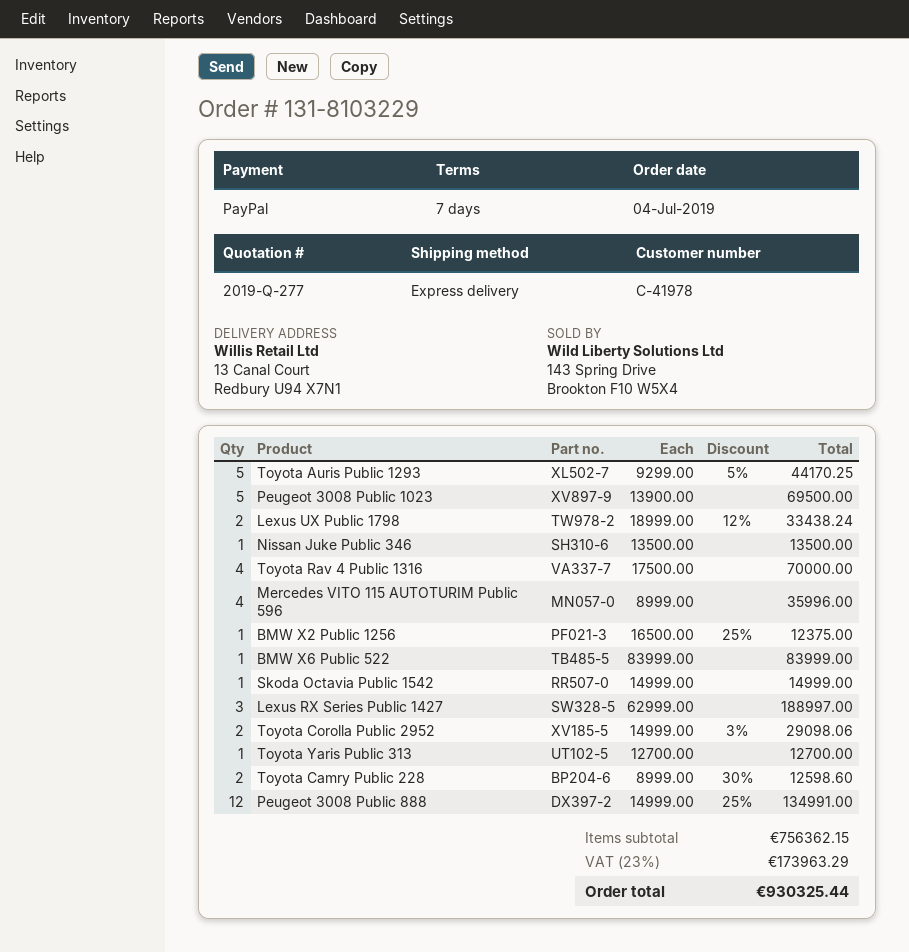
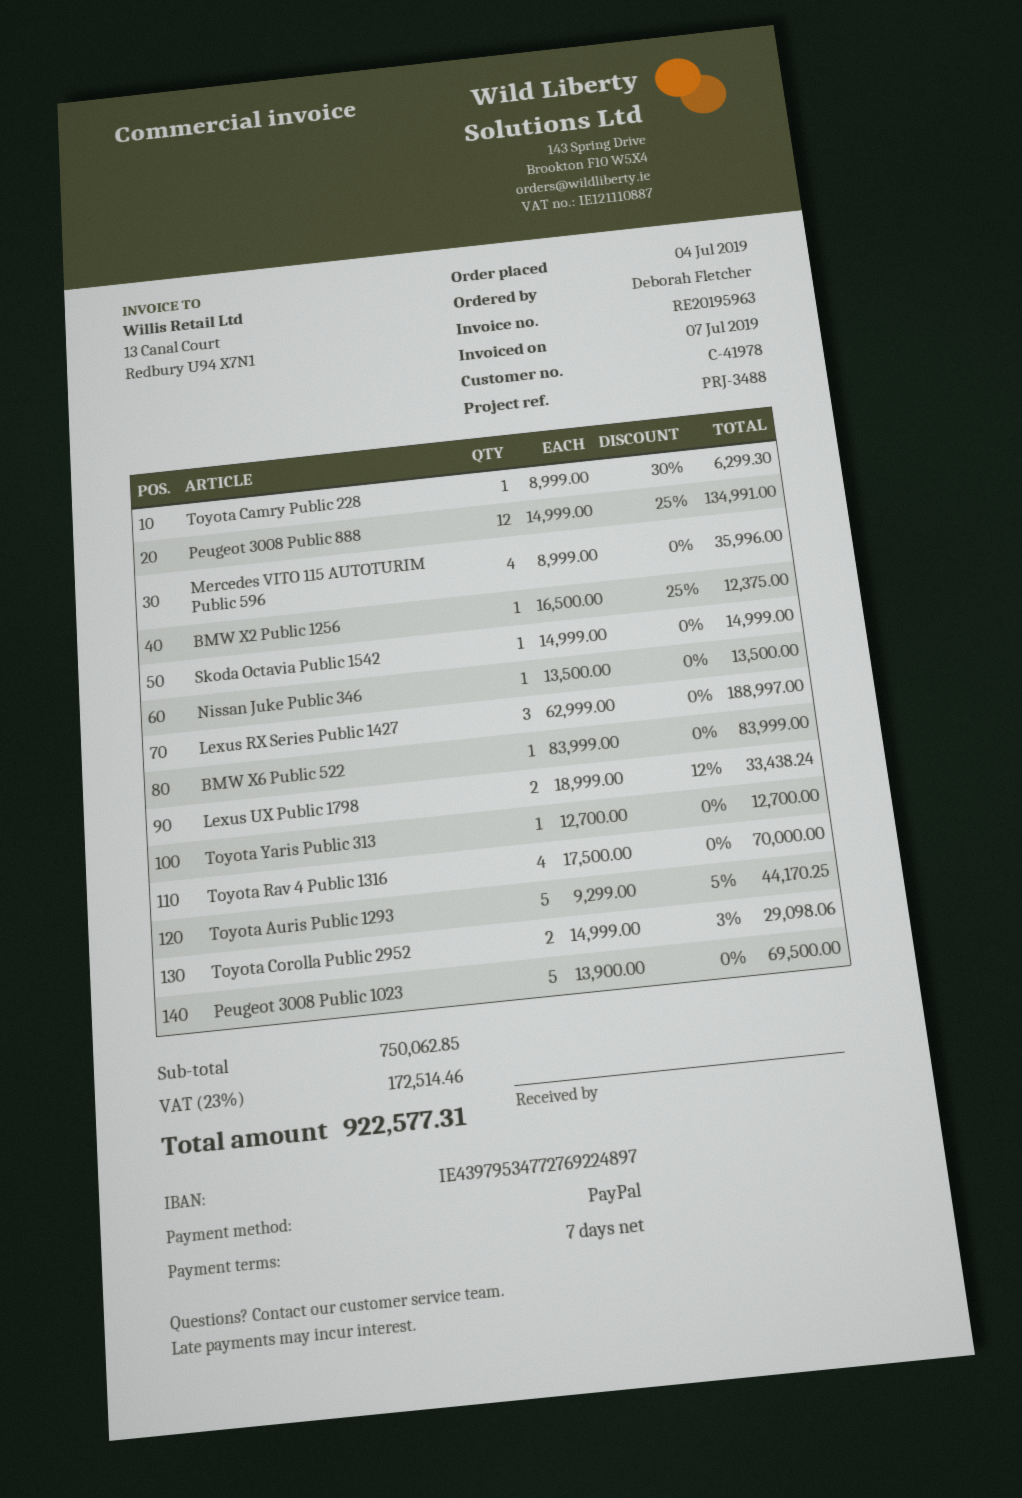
Toyota Camry Public 228: 2 x 8999.00 - 30% = 12598.60 -> 1 x 8999.00 - 30% = 6299.30
subtotal: 756362.15 -> 750062.85
tax: 23% = 173963.29 -> 23% = 172514.46
total: 930325.44 -> 922577.31

